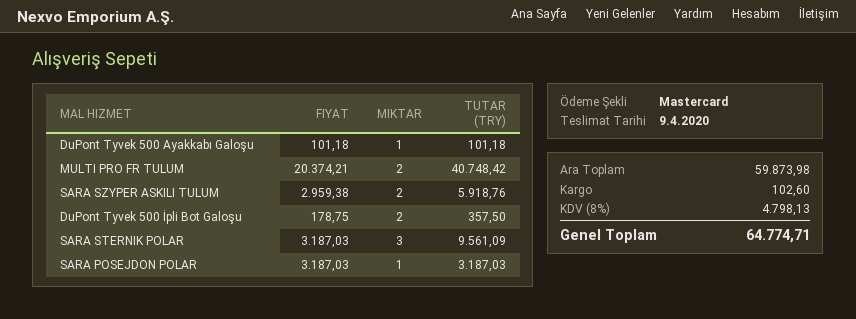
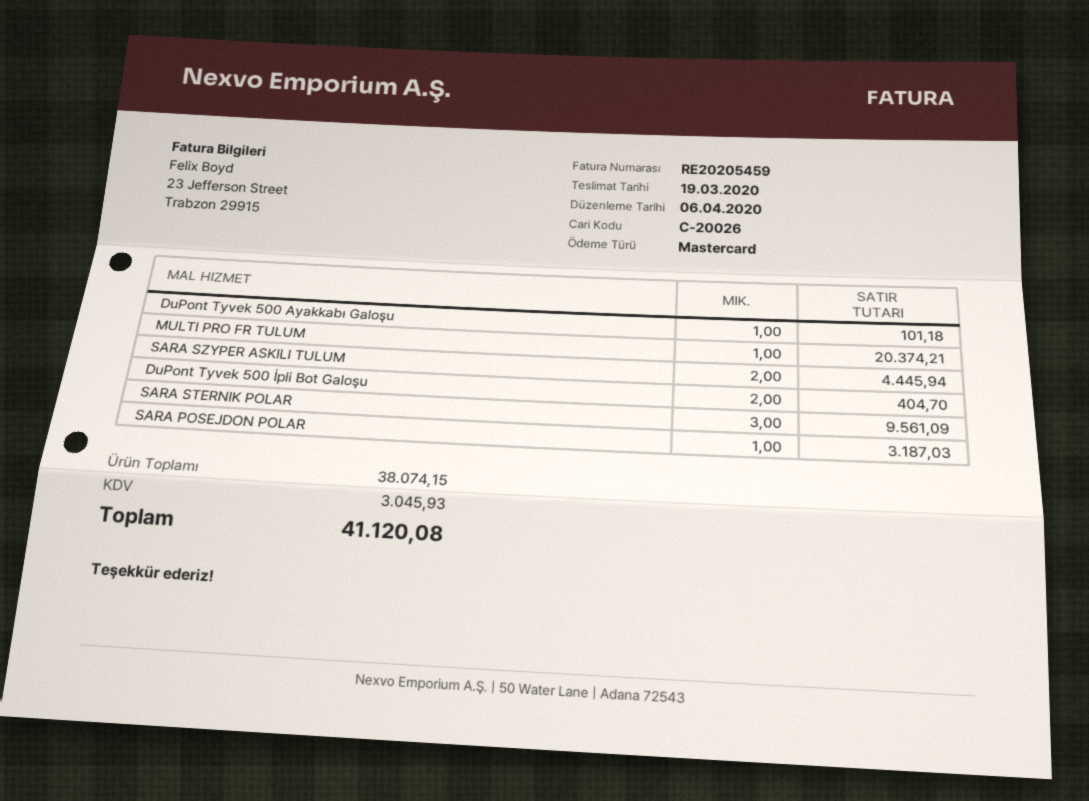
delivery date: 2020-04-09 -> 2020-03-19
MULTI PRO FR TULUM: 2 for 40748.42 -> 1 for 20374.21
SARA SZYPER ASKILI TULUM: 2 for 5918.76 -> 2 for 4445.94
DuPont Tyvek 500 İpli Bot Galoşu: 2 for 357.50 -> 2 for 404.70
subtotal: 59873.98 -> 38074.15
shipping: 102.60 -> none
tax: 4798.13 -> 3045.93
total: 64774.71 -> 41120.08

